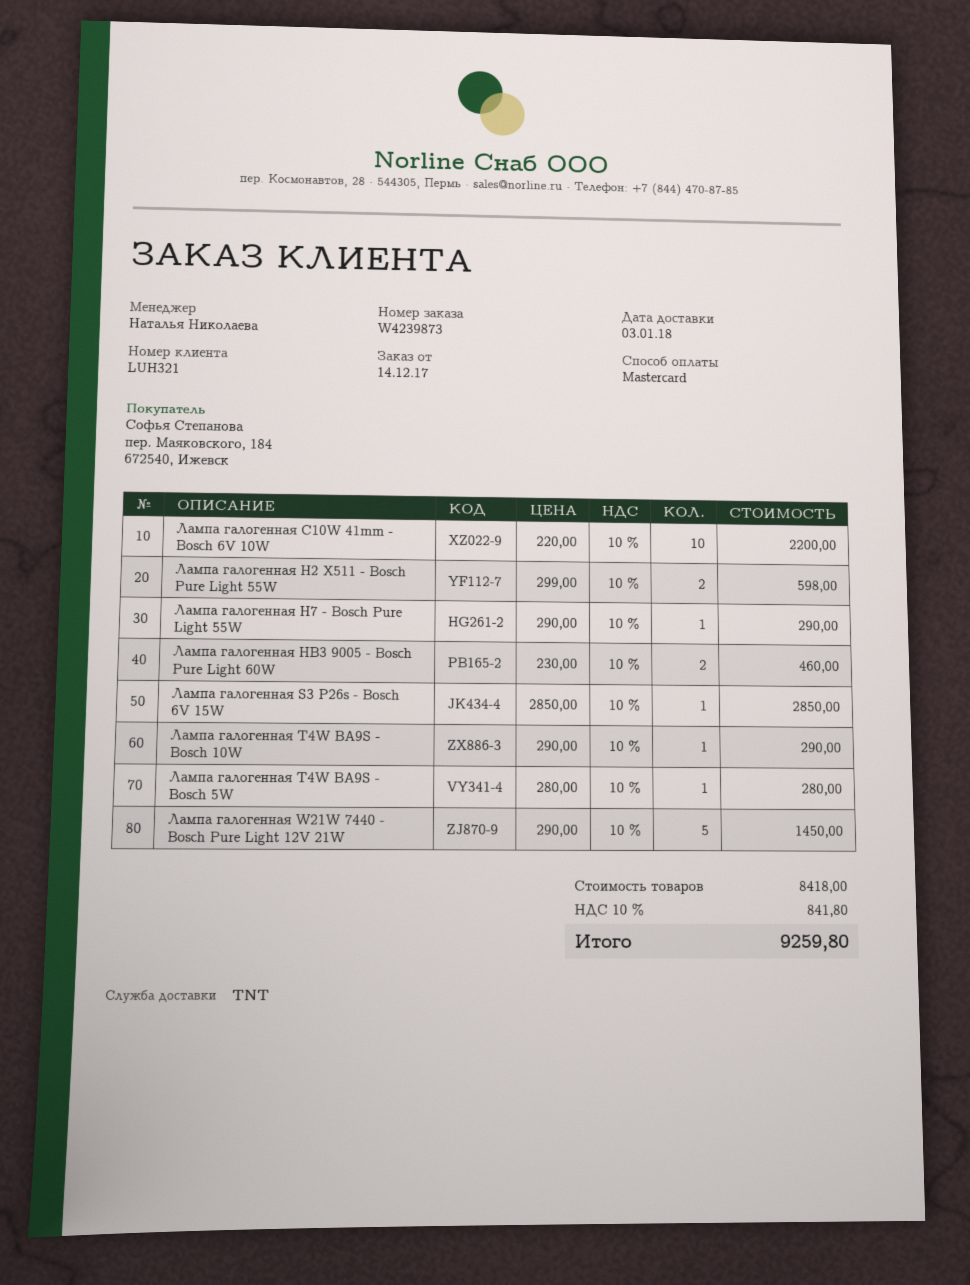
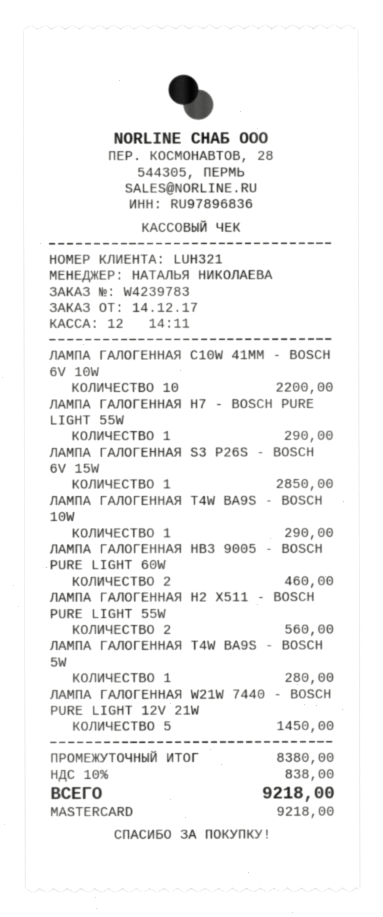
order number: W4239873 -> W4239783
Лампа галогенная H2 X511 - Bosch Pure Light 55W: 2 for 598.00 -> 2 for 560.00
subtotal: 8418.00 -> 8380.00
tax: 10% = 841.80 -> 10% = 838.00
total: 9259.80 -> 9218.00

